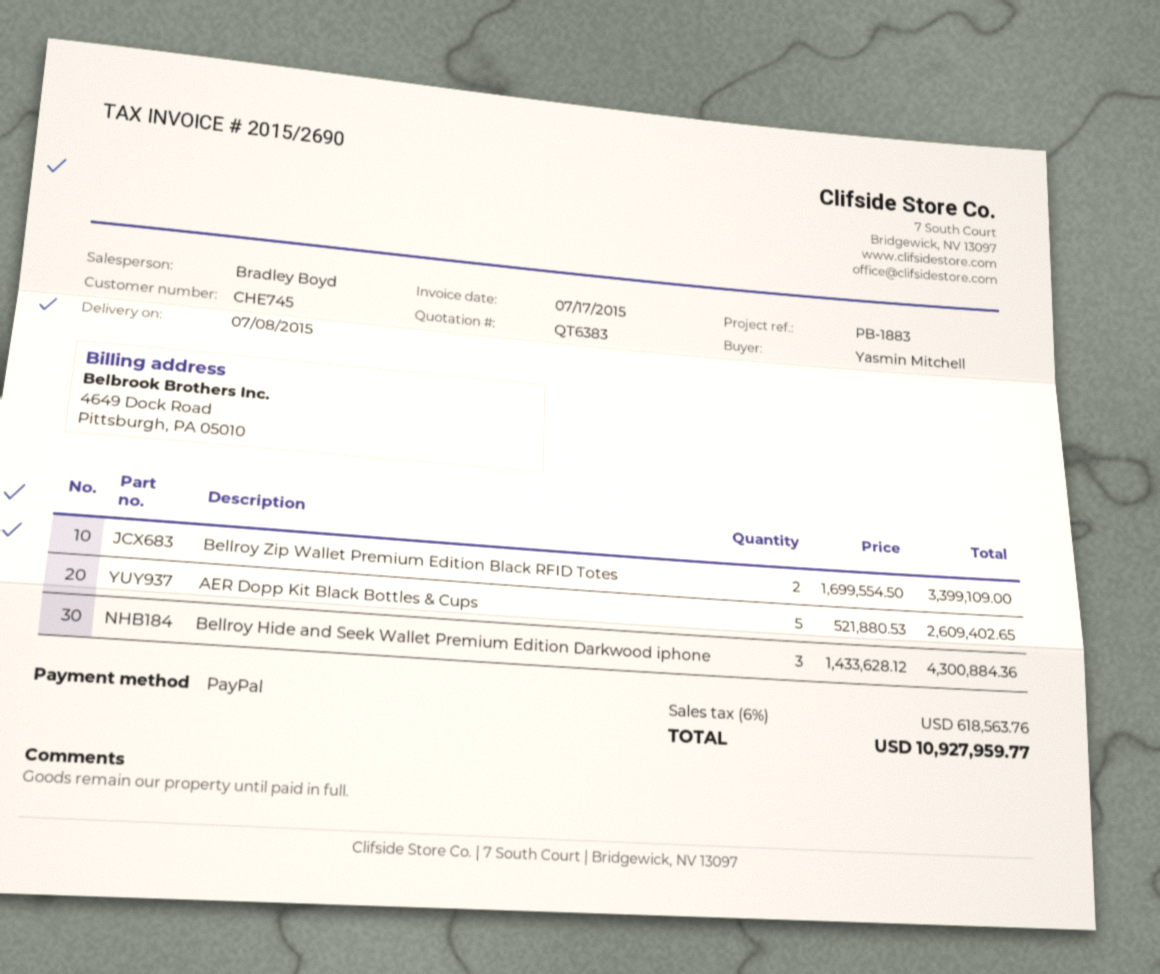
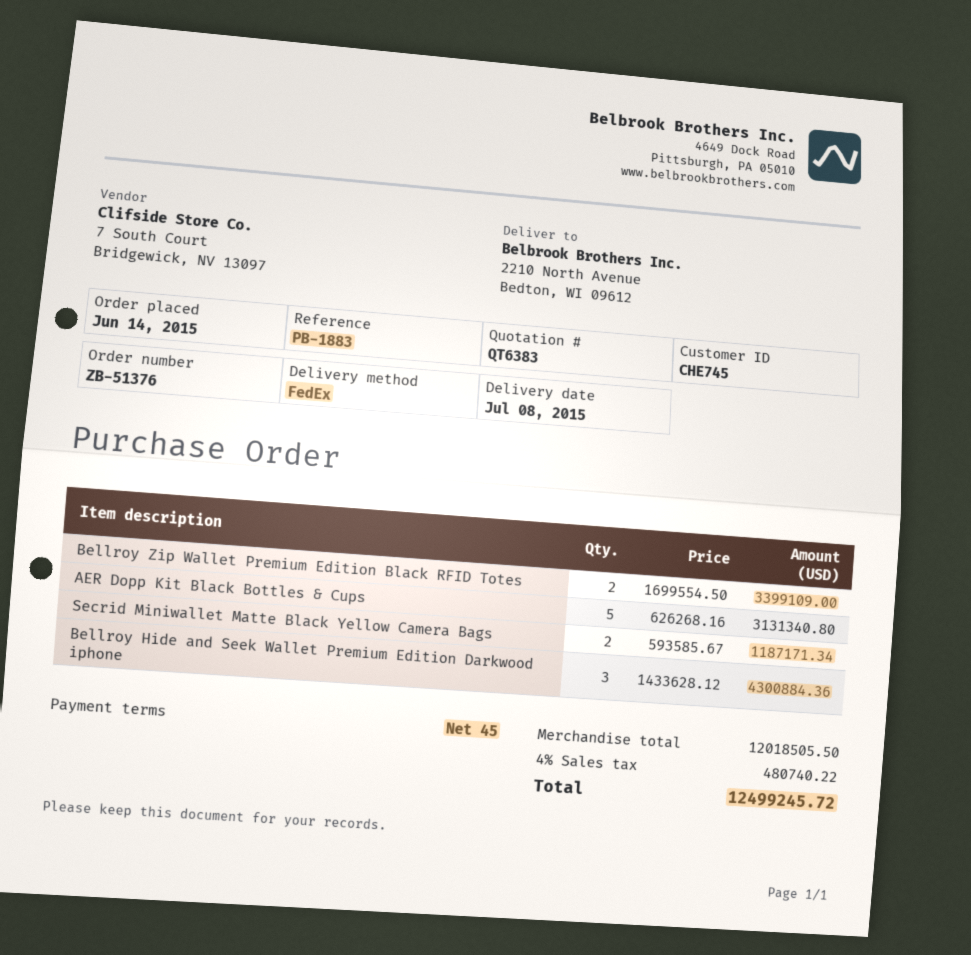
AER Dopp Kit Black Bottles & Cups: 5 x 521880.53 = 2609402.65 -> 5 x 626268.16 = 3131340.80
Secrid Miniwallet Matte Black Yellow Camera Bags: none -> 2 x 593585.67 = 1187171.34
tax: 6% = 618563.76 -> 4% = 480740.22
total: 10927959.77 -> 12499245.72

